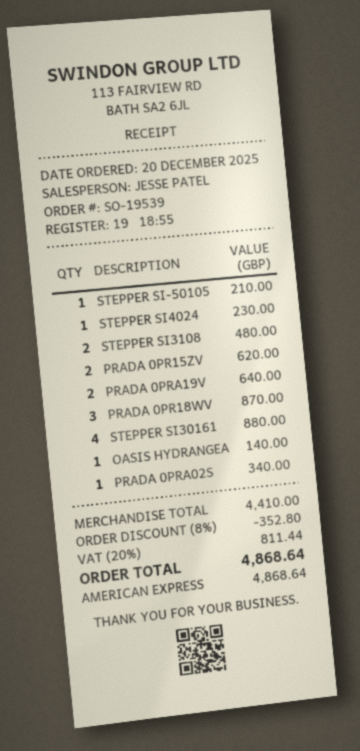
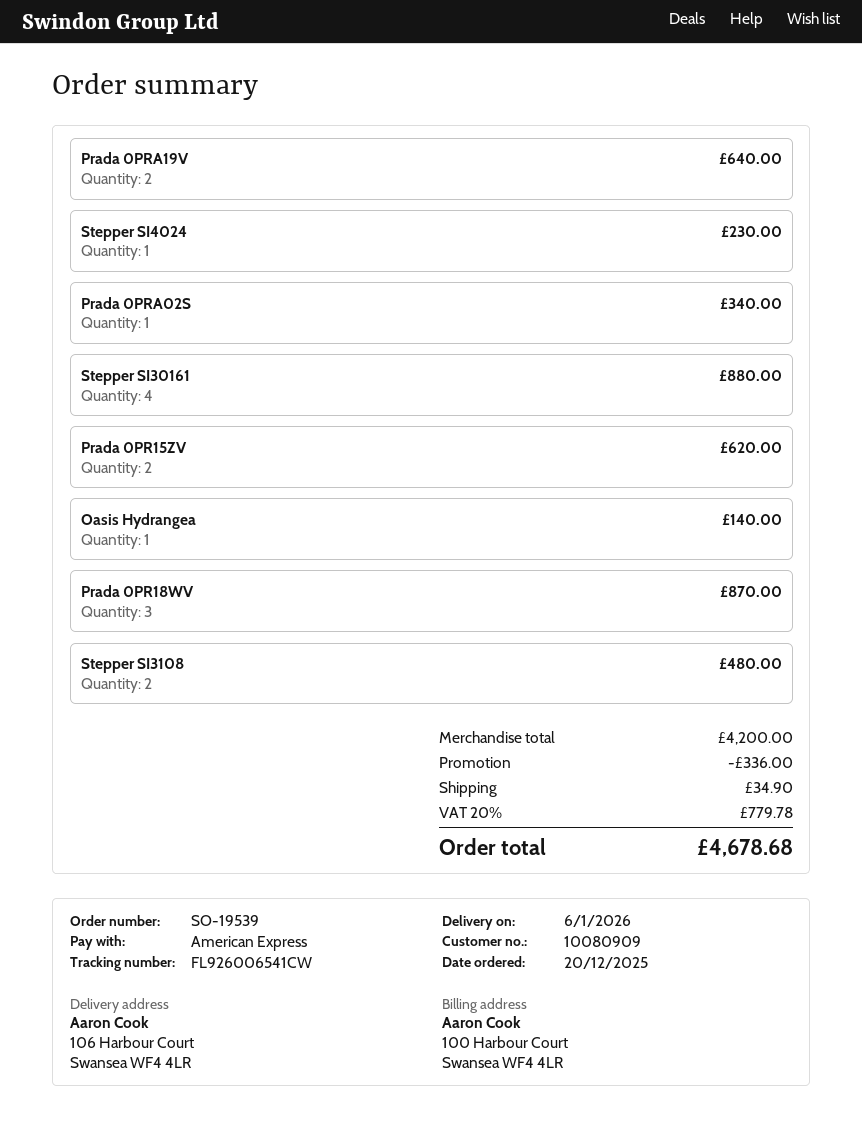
STEPPER SI-50105: 1 for 210.00 -> none
subtotal: 4410.00 -> 4200.00
discount: 352.80 -> 336.00
shipping: none -> 34.90
tax: 20% = 811.44 -> 20% = 779.78
total: 4868.64 -> 4678.68

